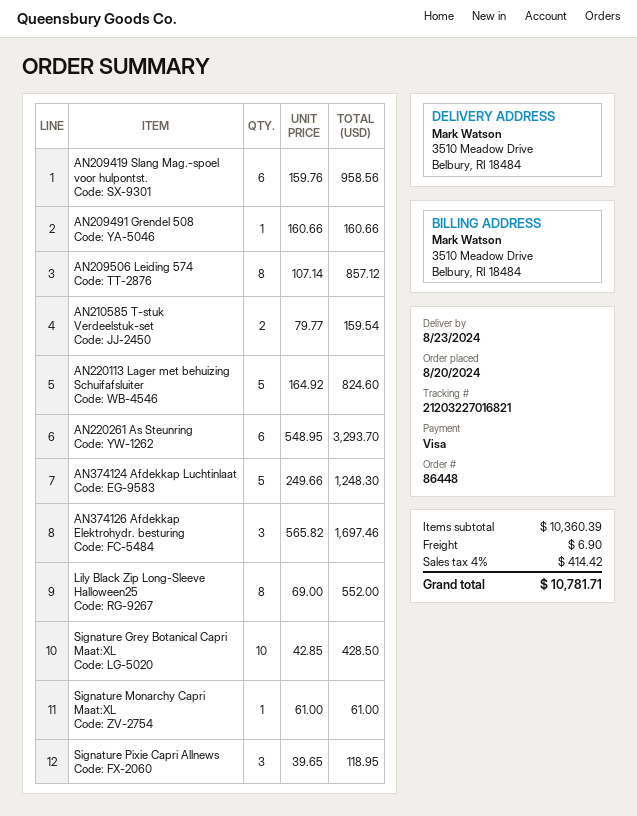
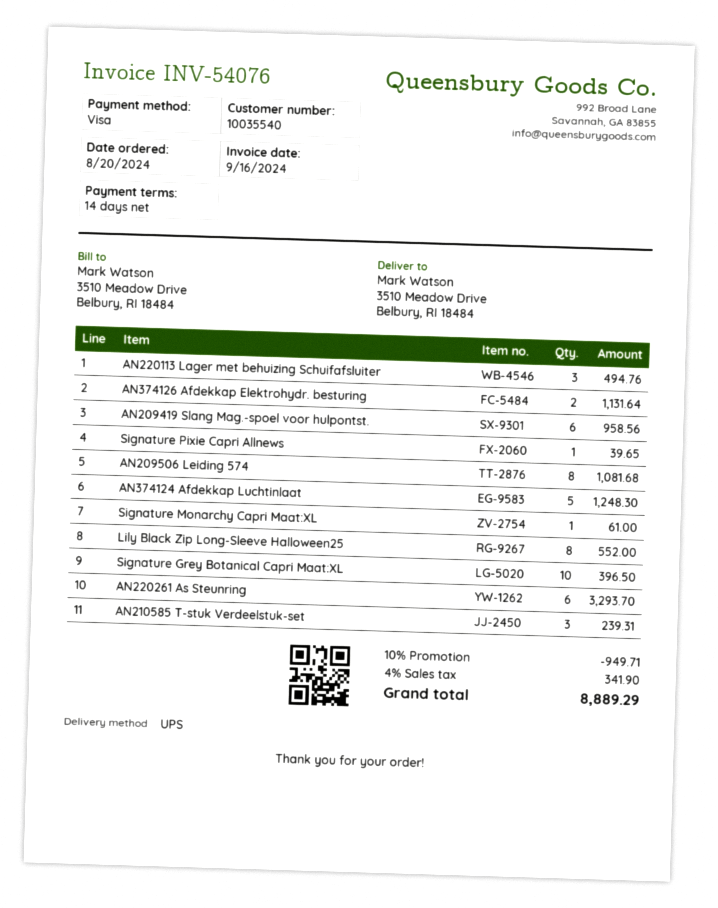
AN209491 Grendel 508: 1 for 160.66 -> none
AN209506 Leiding 574: 8 for 857.12 -> 8 for 1081.68
AN210585 T-stuk Verdeelstuk-set: 2 for 159.54 -> 3 for 239.31
AN220113 Lager met behuizing Schuifafsluiter: 5 for 824.60 -> 3 for 494.76
AN374126 Afdekkap Elektrohydr. besturing: 3 for 1697.46 -> 2 for 1131.64
Signature Grey Botanical Capri Maat:XL: 10 for 428.50 -> 10 for 396.50
Signature Pixie Capri Allnews: 3 for 118.95 -> 1 for 39.65
discount: none -> 10% = 949.71
shipping: 6.90 -> none
tax: 4% = 414.42 -> 4% = 341.90
total: 10781.71 -> 8889.29

